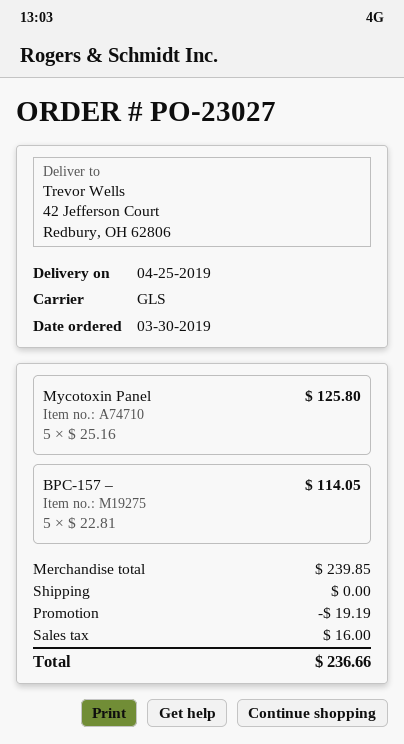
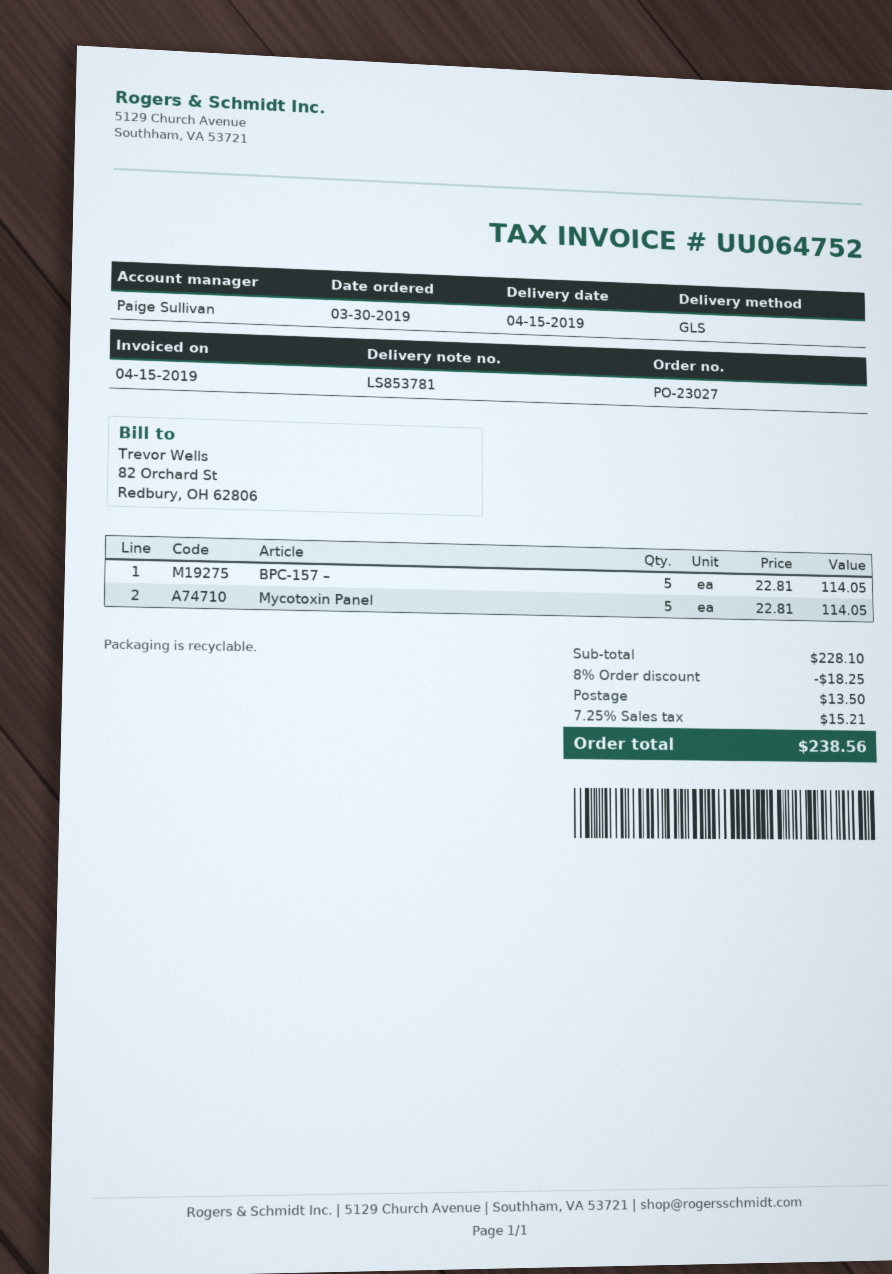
delivery date: 2019-04-25 -> 2019-04-15
Mycotoxin Panel: 5 x 25.16 = 125.80 -> 5 x 22.81 = 114.05
subtotal: 239.85 -> 228.10
discount: 19.19 -> 18.25
shipping: 0.00 -> 13.50
tax: 16.00 -> 15.21
total: 236.66 -> 238.56

